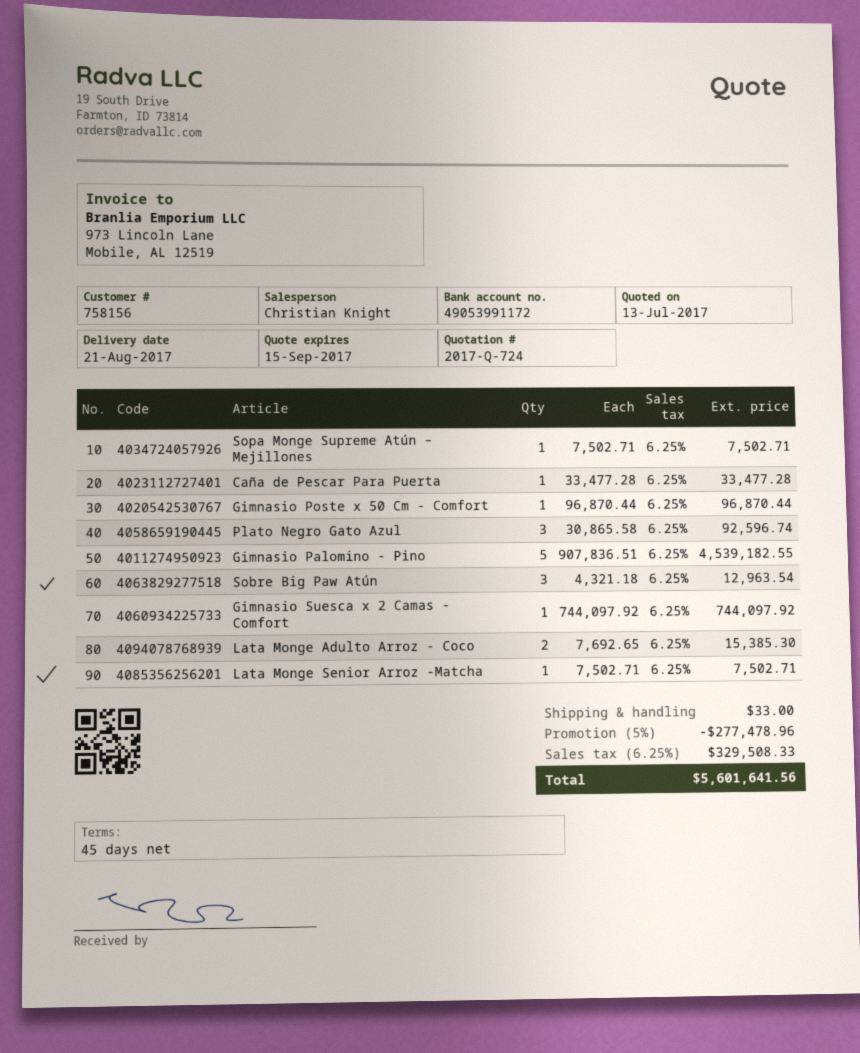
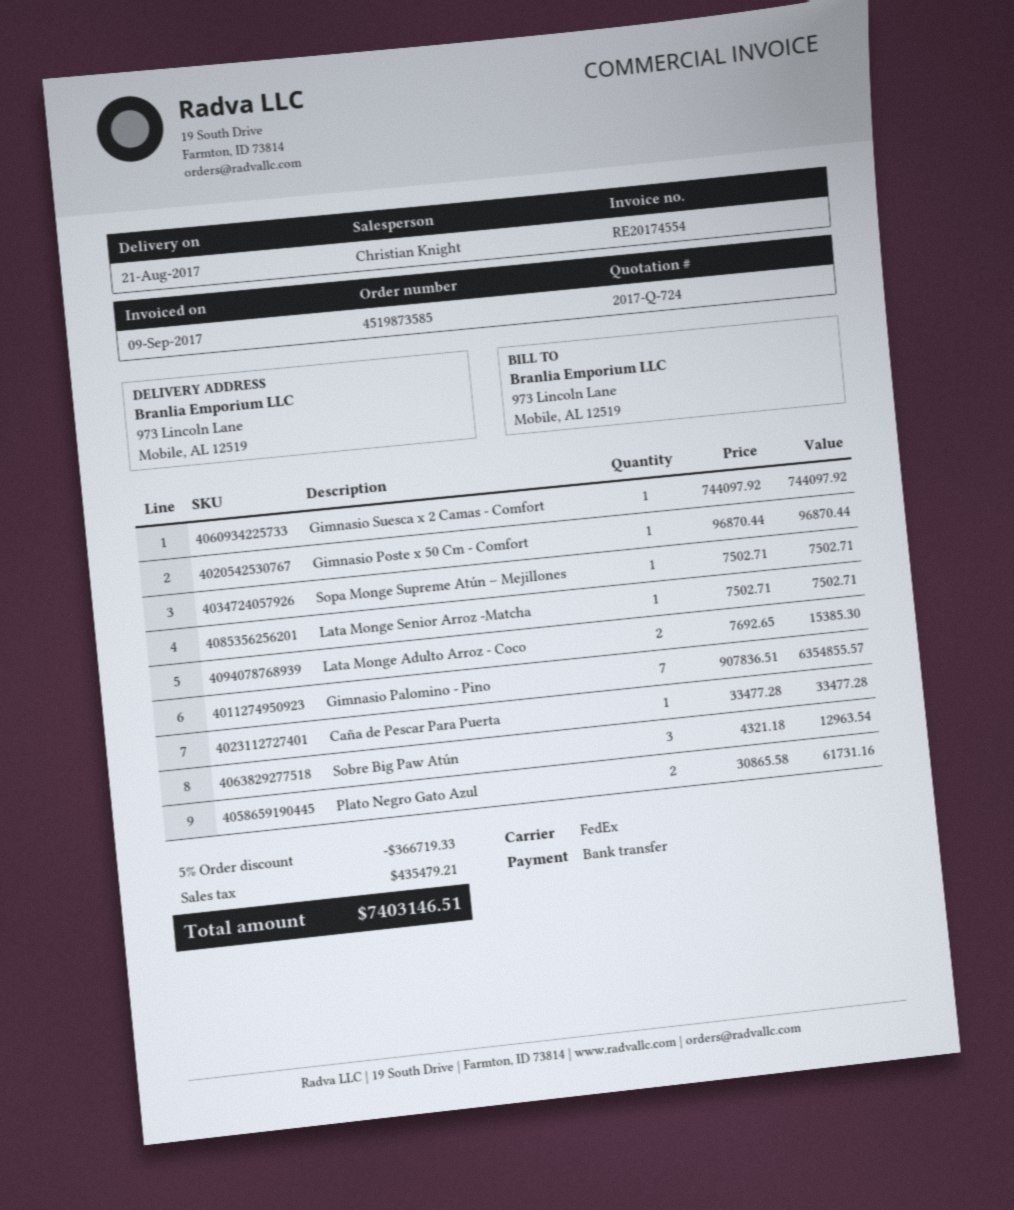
Plato Negro Gato Azul: 3 x 30865.58 = 92596.74 -> 2 x 30865.58 = 61731.16
Gimnasio Palomino - Pino: 5 x 907836.51 = 4539182.55 -> 7 x 907836.51 = 6354855.57
discount: 5% = 277478.96 -> 5% = 366719.33
shipping: 33.00 -> none
tax: 329508.33 -> 435479.21
total: 5601641.56 -> 7403146.51

